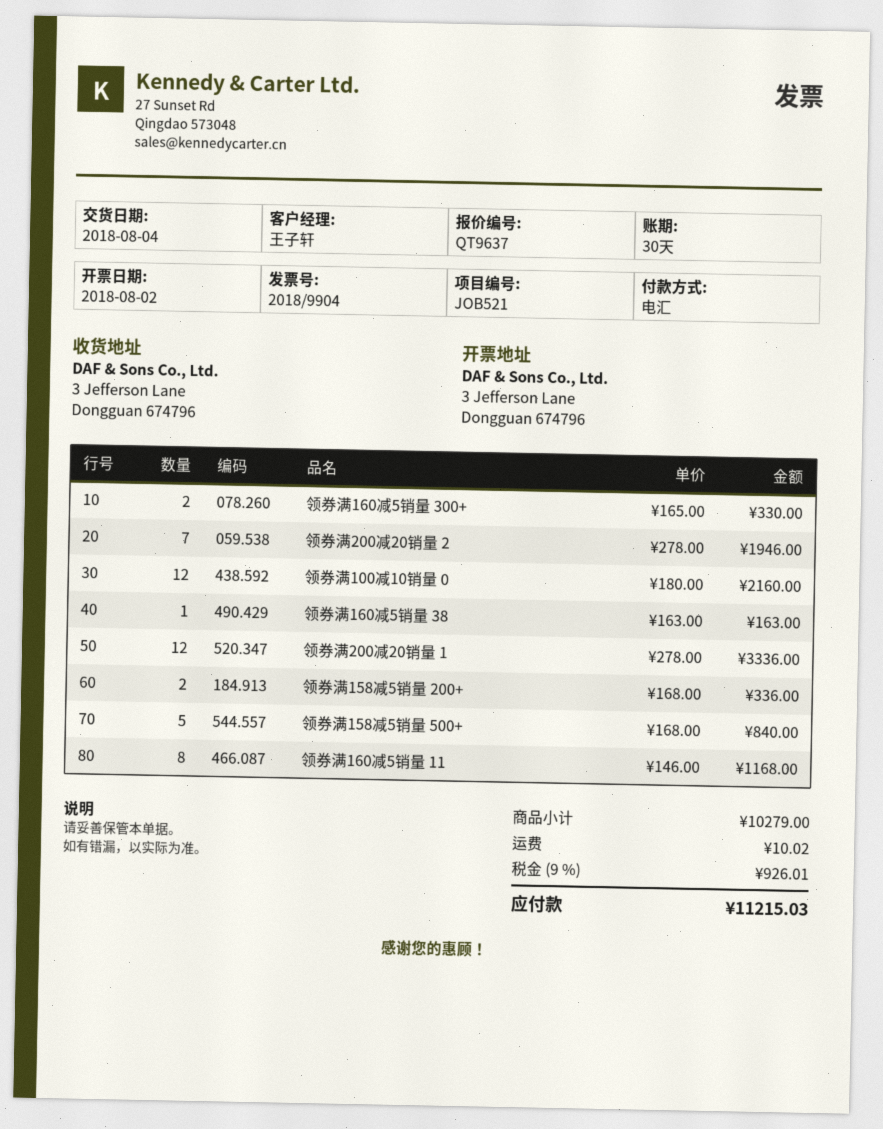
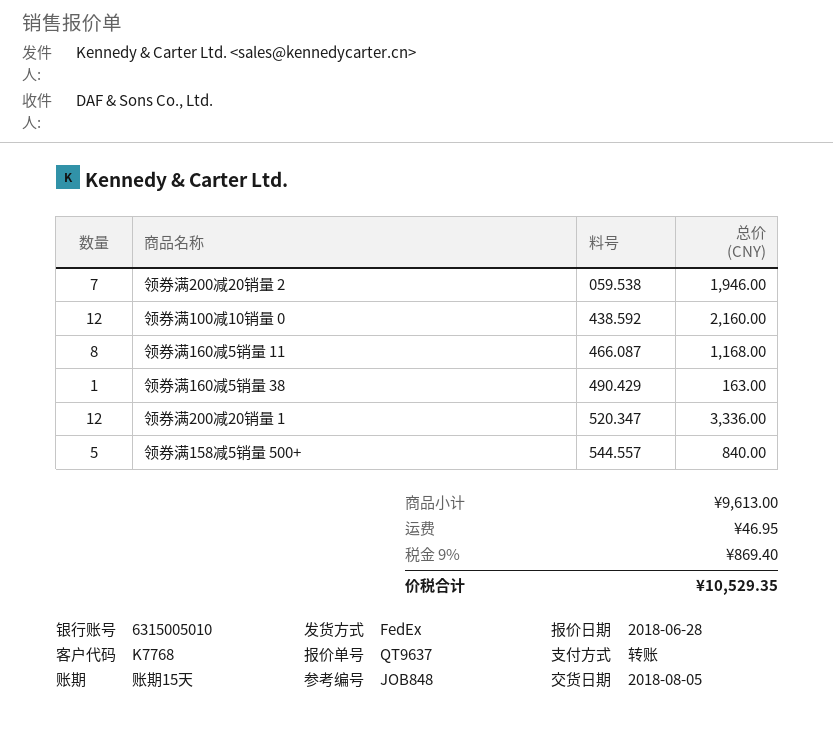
delivery date: 2018-08-04 -> 2018-08-05
payment terms: 30 days -> 15 days
reference: JOB521 -> JOB848
领券满160减5销量 300+: 2 for 330.00 -> none
领券满158减5销量 200+: 2 for 336.00 -> none
subtotal: 10279.00 -> 9613.00
shipping: 10.02 -> 46.95
tax: 9% = 926.01 -> 9% = 869.40
total: 11215.03 -> 10529.35

